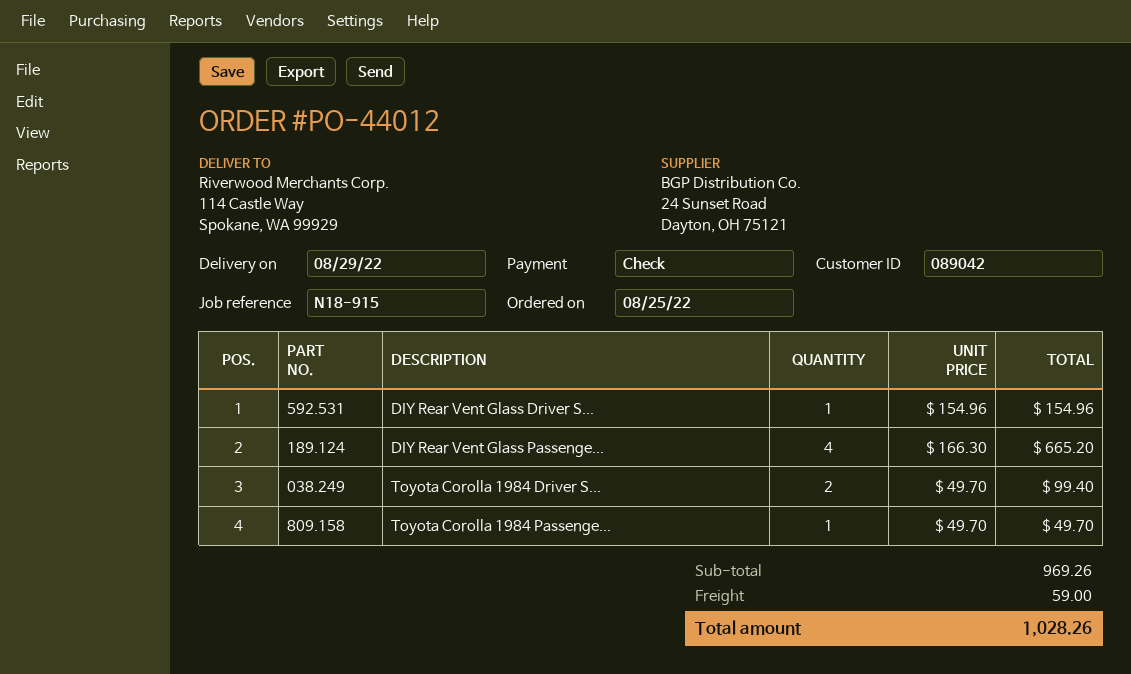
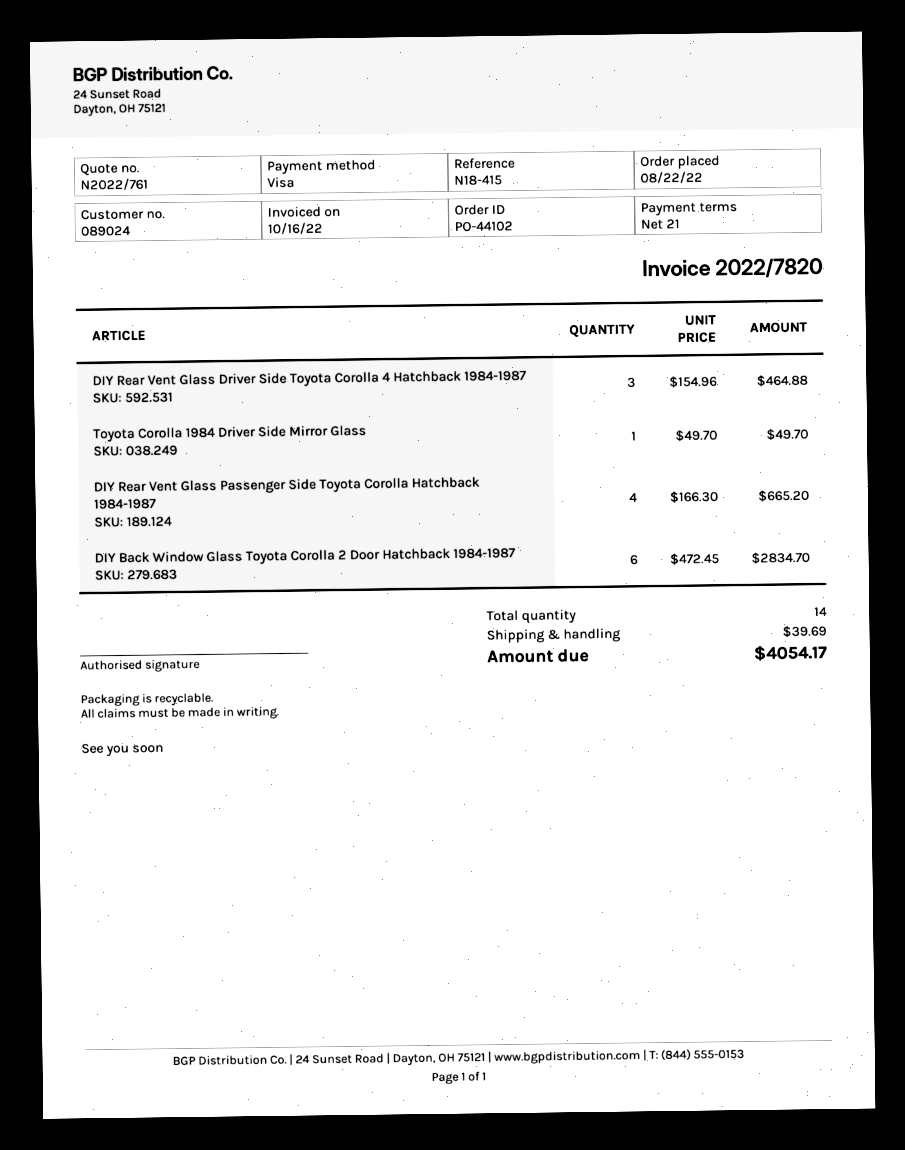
order number: PO-44012 -> PO-44102
order date: 2022-08-25 -> 2022-08-22
customer number: 089042 -> 089024
reference: N18-915 -> N18-415
payment method: cheque -> Visa
DIY Rear Vent Glass Driver S...: 1 x 154.96 = 154.96 -> 3 x 154.96 = 464.88
Toyota Corolla 1984 Driver S...: 2 x 49.70 = 99.40 -> 1 x 49.70 = 49.70
Toyota Corolla 1984 Passenge...: 1 x 49.70 = 49.70 -> none
DIY Back Window Glass Toyota Corolla 2 Door Hatchback 1984-1987: none -> 6 x 472.45 = 2834.70
shipping: 59.00 -> 39.69
total: 1028.26 -> 4054.17

